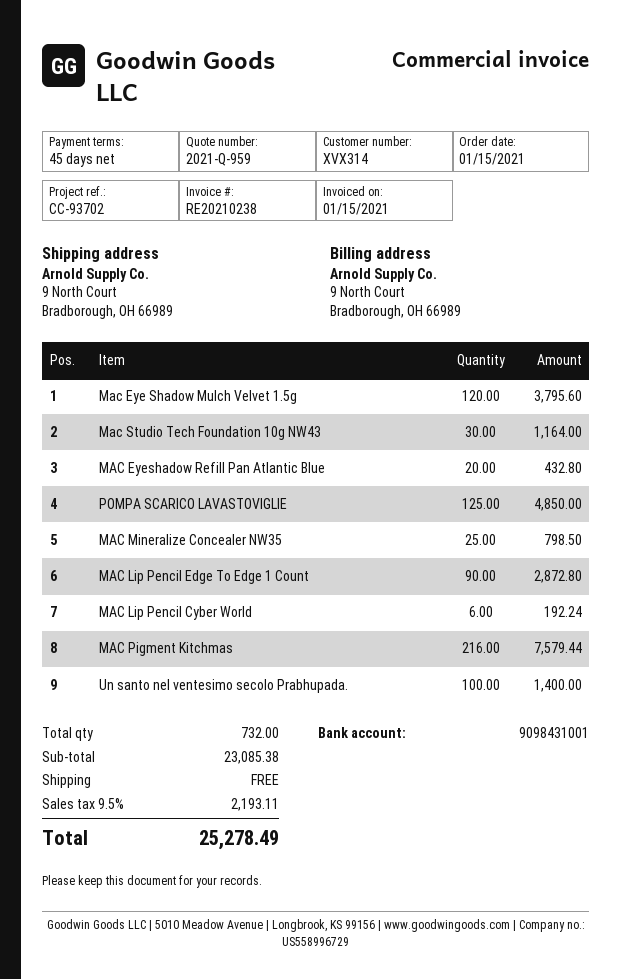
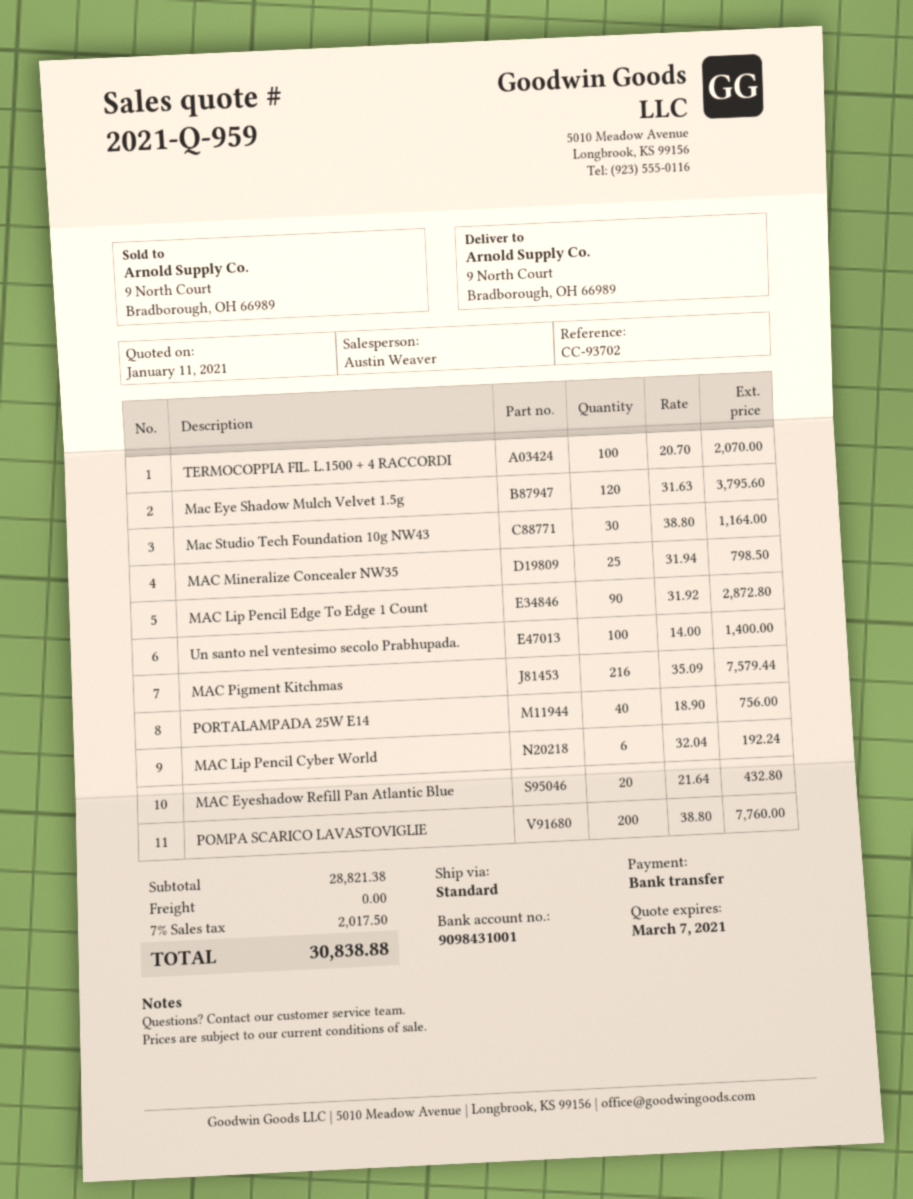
POMPA SCARICO LAVASTOVIGLIE: 125 for 4850.00 -> 200 for 7760.00
TERMOCOPPIA FIL. L.1500 + 4 RACCORDI: none -> 100 for 2070.00
PORTALAMPADA 25W E14: none -> 40 for 756.00
subtotal: 23085.38 -> 28821.38
tax: 9.5% = 2193.11 -> 7% = 2017.50
total: 25278.49 -> 30838.88

